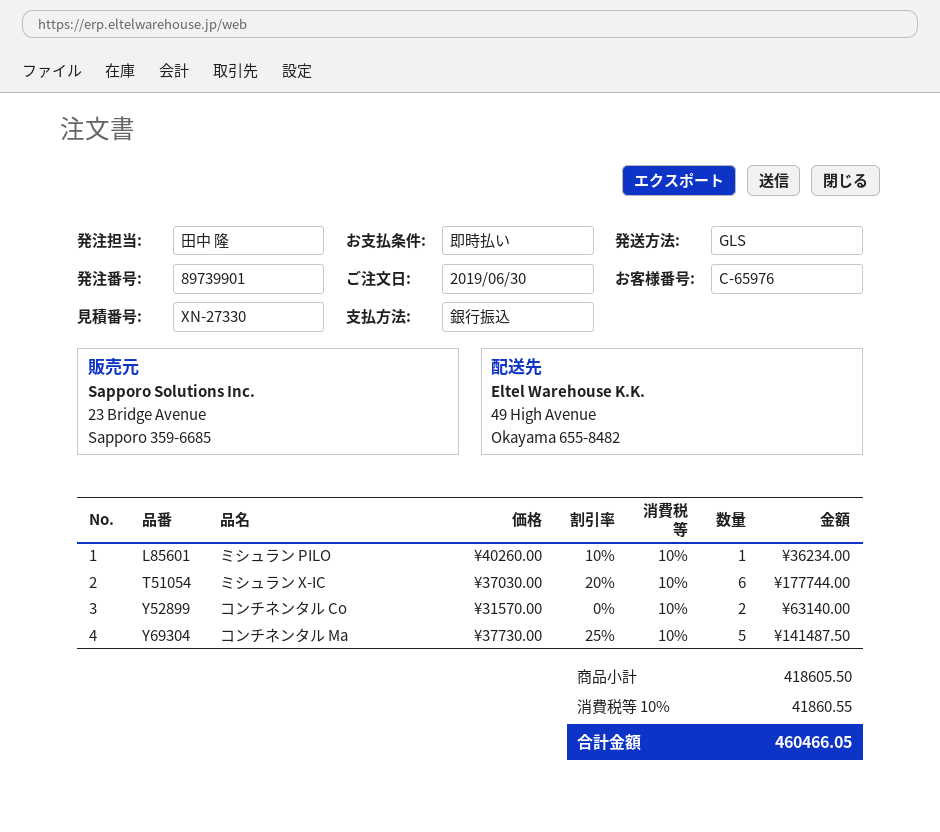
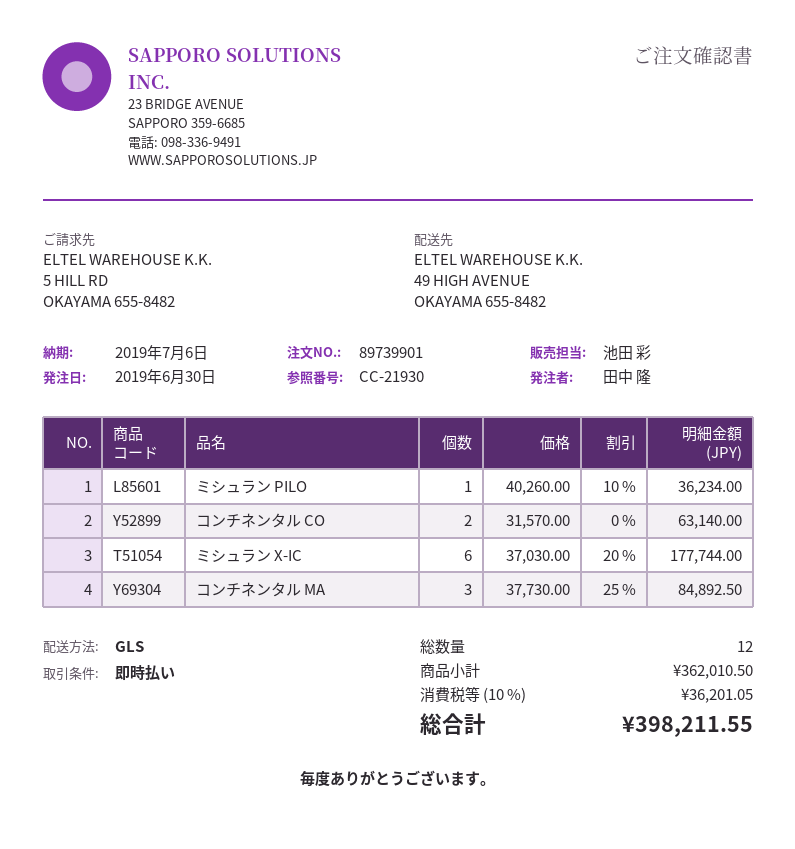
コンチネンタル Ma: 5 x 37730.00 - 25% = 141487.50 -> 3 x 37730.00 - 25% = 84892.50
subtotal: 418605.50 -> 362010.50
tax: 10% = 41860.55 -> 10% = 36201.05
total: 460466.05 -> 398211.55

